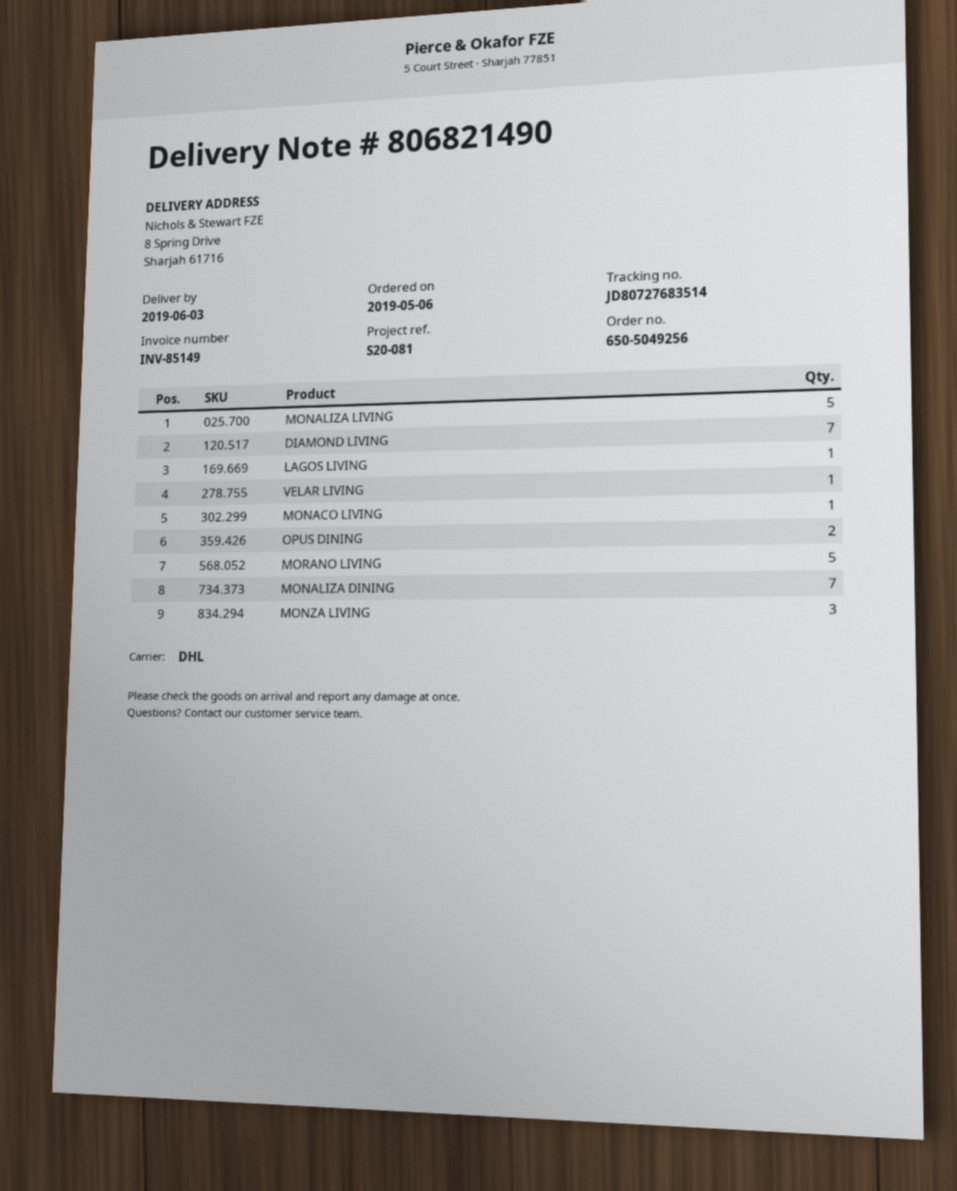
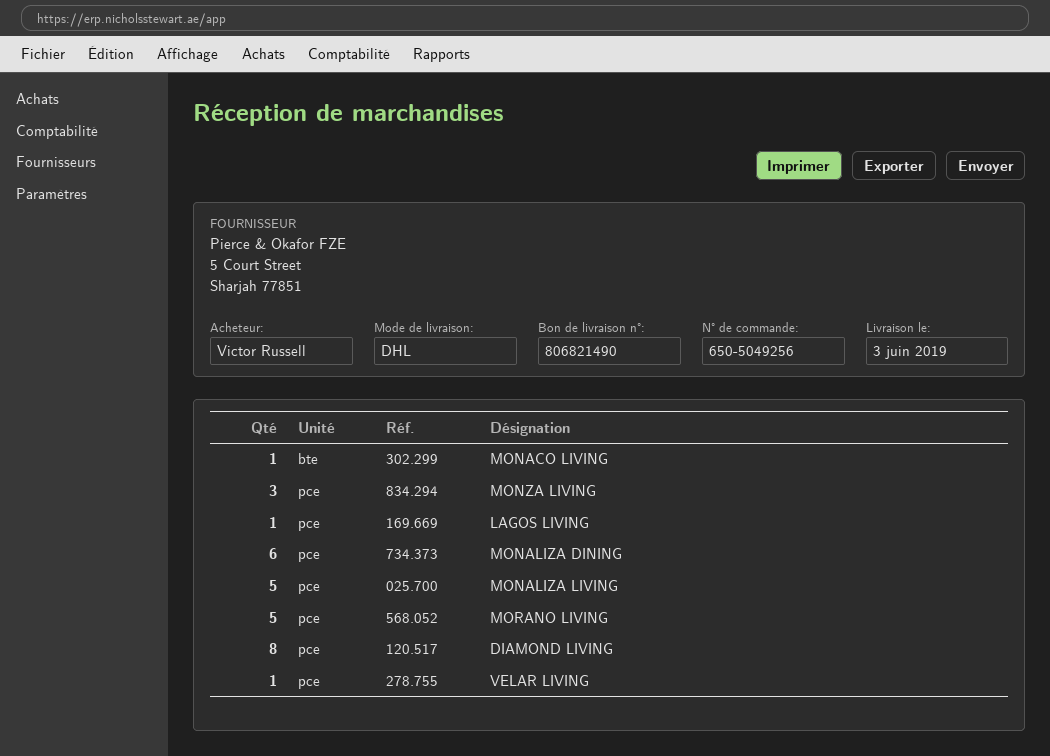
DIAMOND LIVING: 7 -> 8
OPUS DINING: 2 -> none
MONALIZA DINING: 7 -> 6

